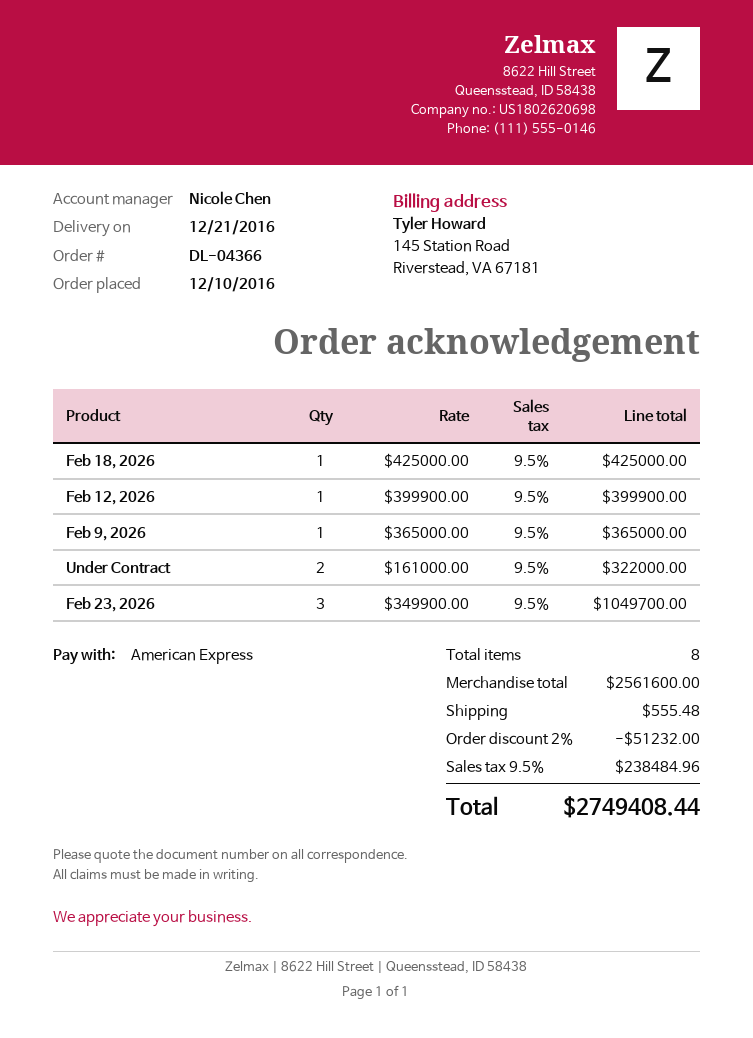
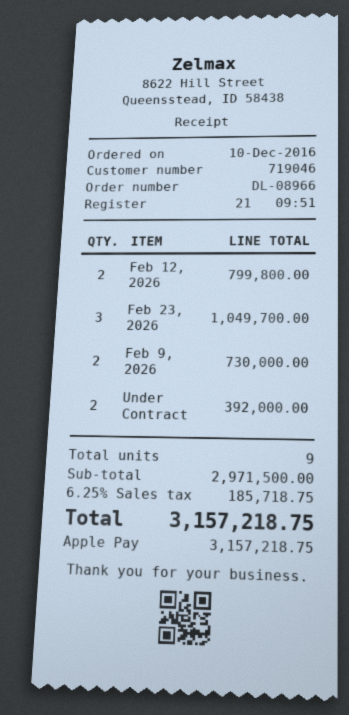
order number: DL-04366 -> DL-08966
payment method: American Express -> Apple Pay
Feb 18, 2026: 1 for 425000.00 -> none
Feb 12, 2026: 1 for 399900.00 -> 2 for 799800.00
Feb 9, 2026: 1 for 365000.00 -> 2 for 730000.00
Under Contract: 2 for 322000.00 -> 2 for 392000.00
total quantity: 8 -> 9
subtotal: 2561600.00 -> 2971500.00
discount: 2% = 51232.00 -> none
shipping: 555.48 -> none
tax: 9.5% = 238484.96 -> 6.25% = 185718.75
total: 2749408.44 -> 3157218.75

